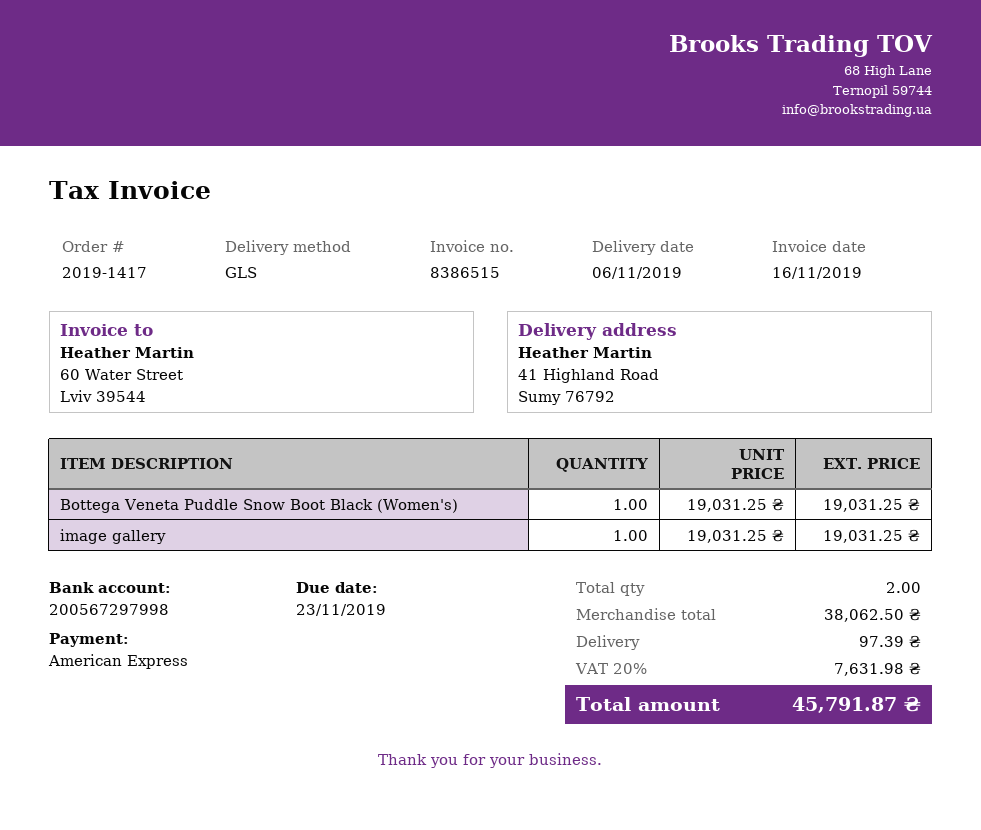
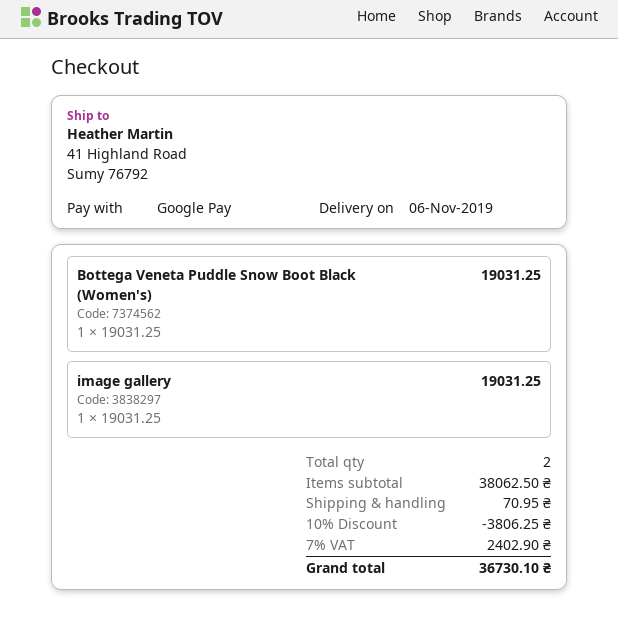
payment method: American Express -> Google Pay
discount: none -> 10% = 3806.25
shipping: 97.39 -> 70.95
tax: 20% = 7631.98 -> 7% = 2402.90
total: 45791.87 -> 36730.10

